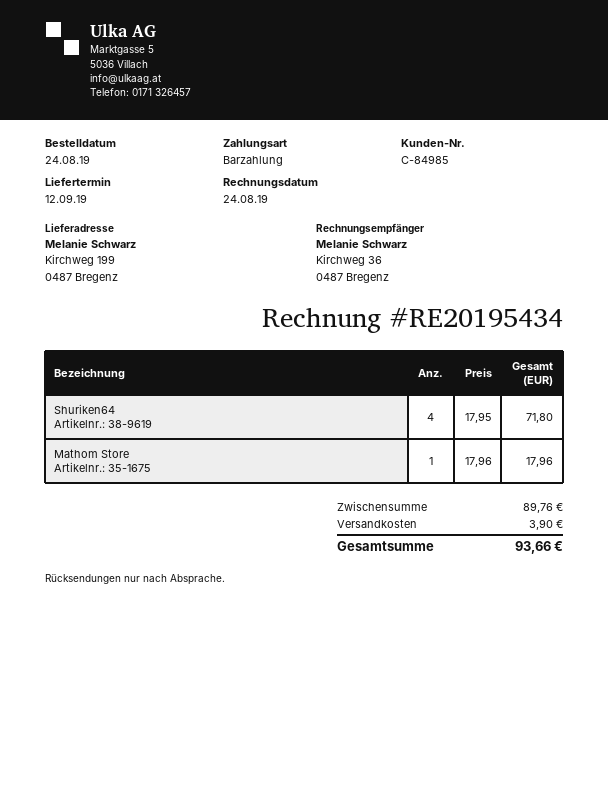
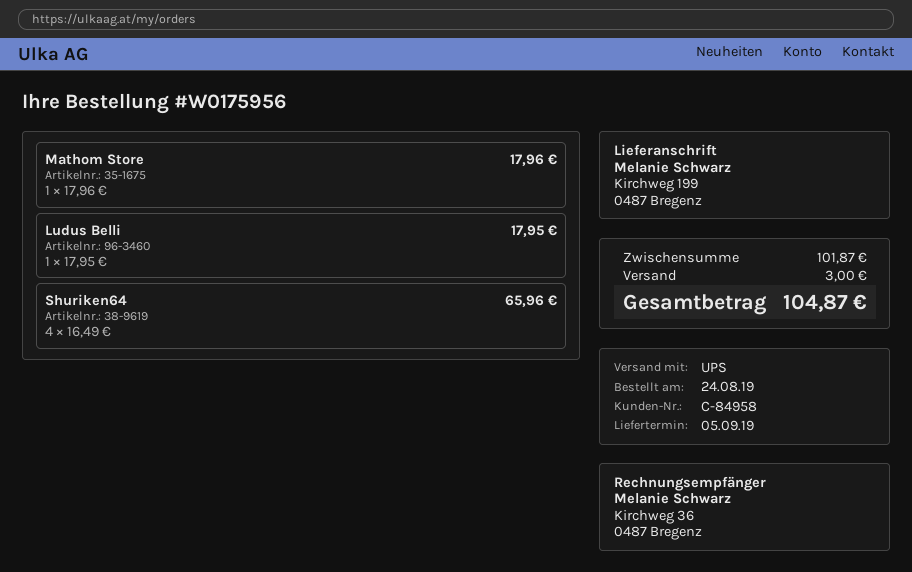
delivery date: 2019-09-12 -> 2019-09-05
customer number: C-84985 -> C-84958
Shuriken64: 4 x 17.95 = 71.80 -> 4 x 16.49 = 65.96
Ludus Belli: none -> 1 x 17.95 = 17.95
subtotal: 89.76 -> 101.87
shipping: 3.90 -> 3.00
total: 93.66 -> 104.87

